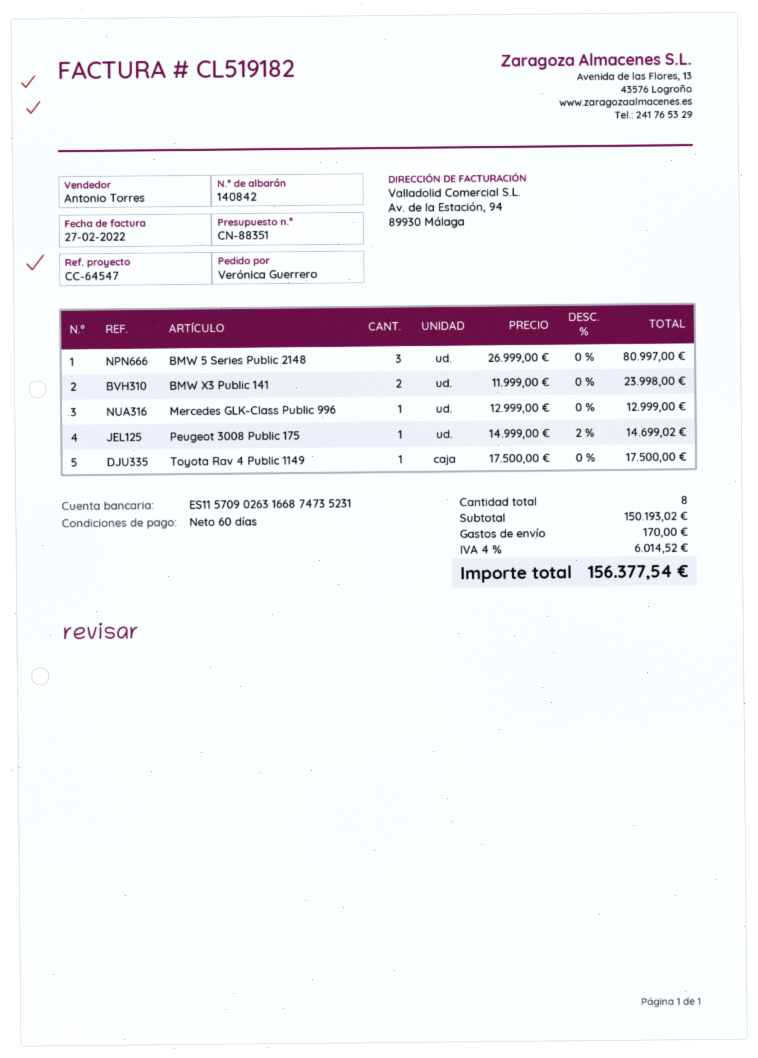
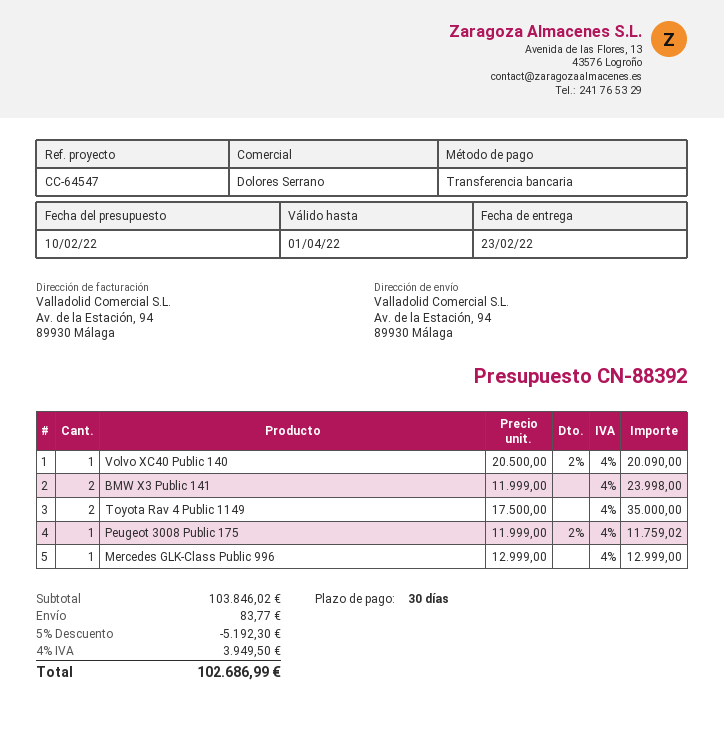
quote number: CN-88351 -> CN-88392
payment terms: 60 days -> 30 days
sales rep: Antonio Torres -> Dolores Serrano
BMW 5 Series Public 2148: 3 x 26999.00 = 80997.00 -> none
Peugeot 3008 Public 175: 1 x 14999.00 - 2% = 14699.02 -> 1 x 11999.00 - 2% = 11759.02
Toyota Rav 4 Public 1149: 1 x 17500.00 = 17500.00 -> 2 x 17500.00 = 35000.00
Volvo XC40 Public 140: none -> 1 x 20500.00 - 2% = 20090.00
subtotal: 150193.02 -> 103846.02
discount: none -> 5% = 5192.30
shipping: 170.00 -> 83.77
tax: 4% = 6014.52 -> 4% = 3949.50
total: 156377.54 -> 102686.99

